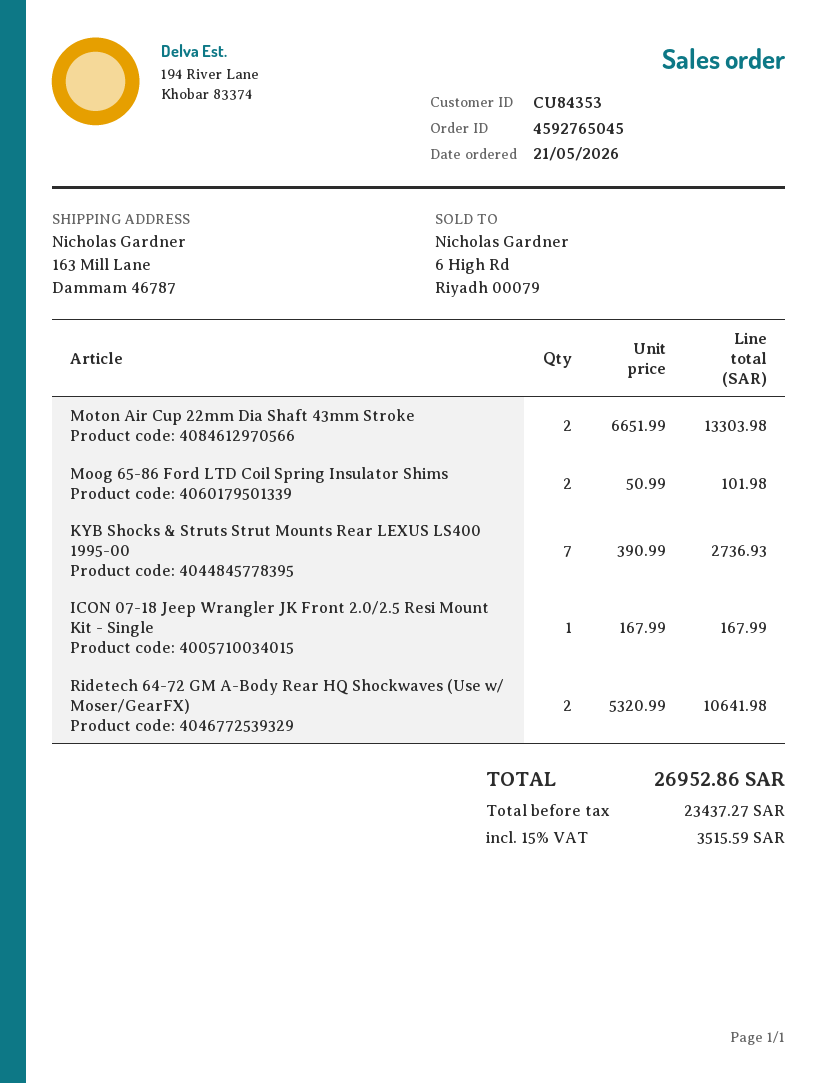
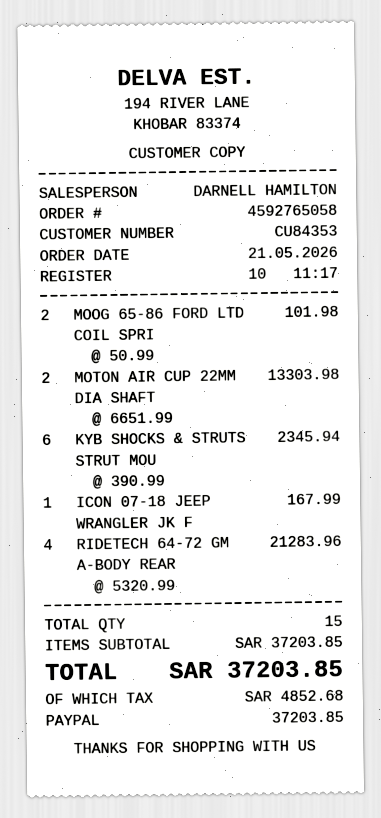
order number: 4592765045 -> 4592765058
KYB Shocks & Struts Strut Mounts Rear LEXUS LS400 1995-00: 7 x 390.99 = 2736.93 -> 6 x 390.99 = 2345.94
Ridetech 64-72 GM A-Body Rear HQ Shockwaves (Use w/ Moser/GearFX): 2 x 5320.99 = 10641.98 -> 4 x 5320.99 = 21283.96
tax: 3515.59 -> 4852.68
total: 26952.86 -> 37203.85

